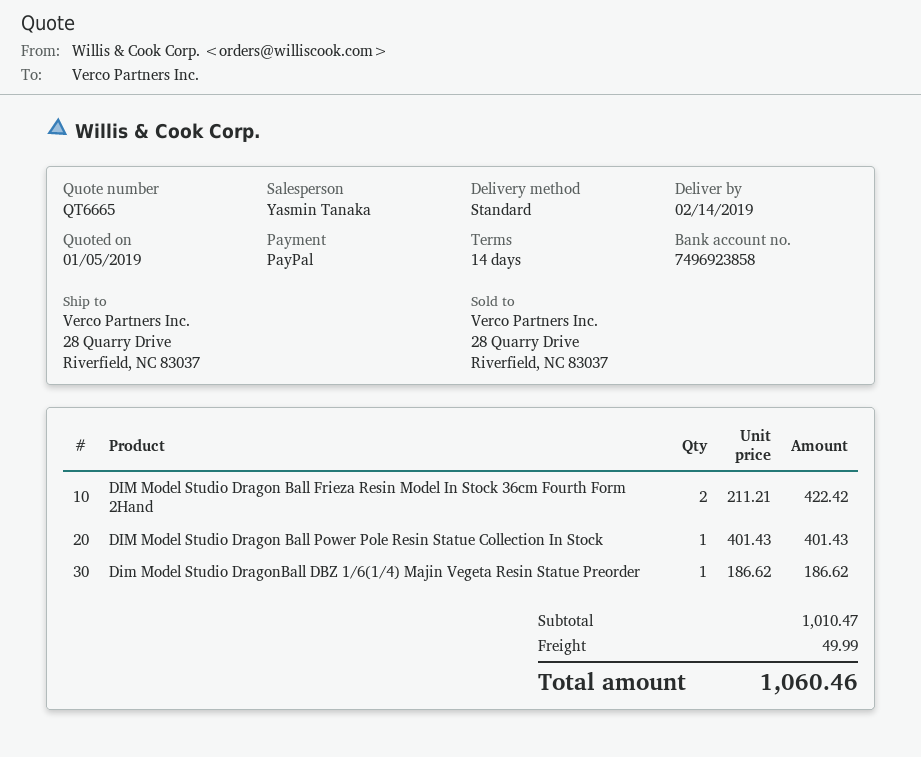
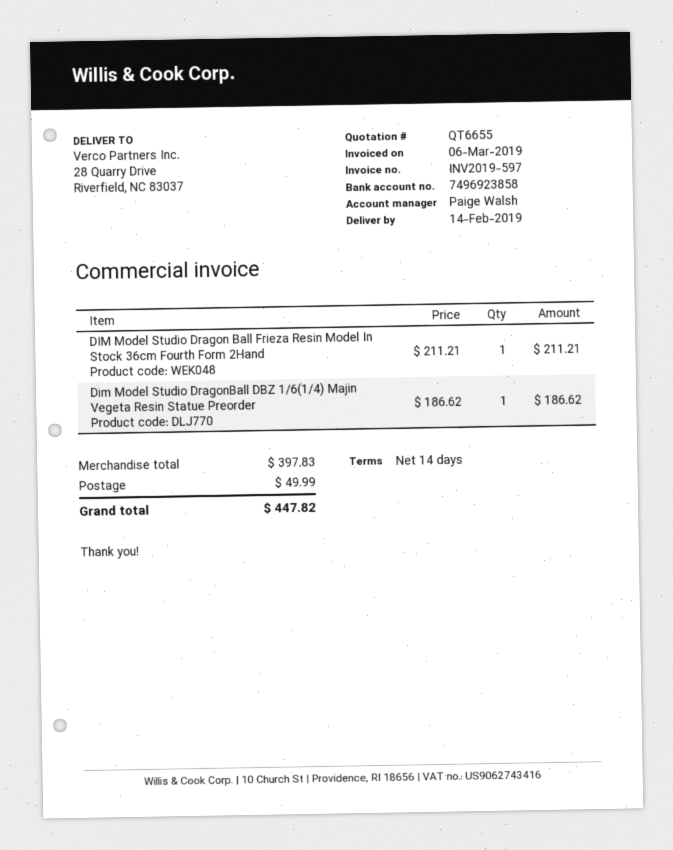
quote number: QT6665 -> QT6655
sales rep: Yasmin Tanaka -> Paige Walsh
DIM Model Studio Dragon Ball Frieza Resin Model In Stock 36cm Fourth Form 2Hand: 2 x 211.21 = 422.42 -> 1 x 211.21 = 211.21
DIM Model Studio Dragon Ball Power Pole Resin Statue Collection In Stock: 1 x 401.43 = 401.43 -> none
subtotal: 1010.47 -> 397.83
total: 1060.46 -> 447.82

